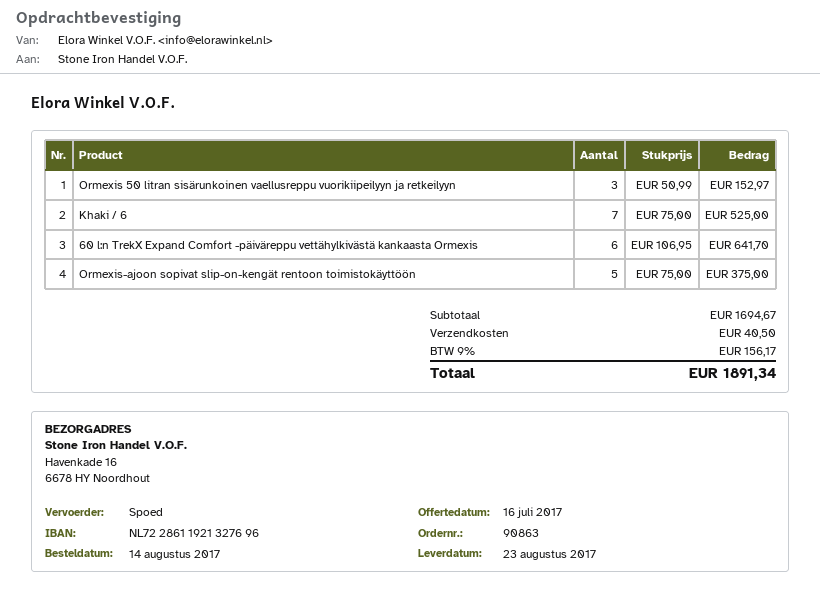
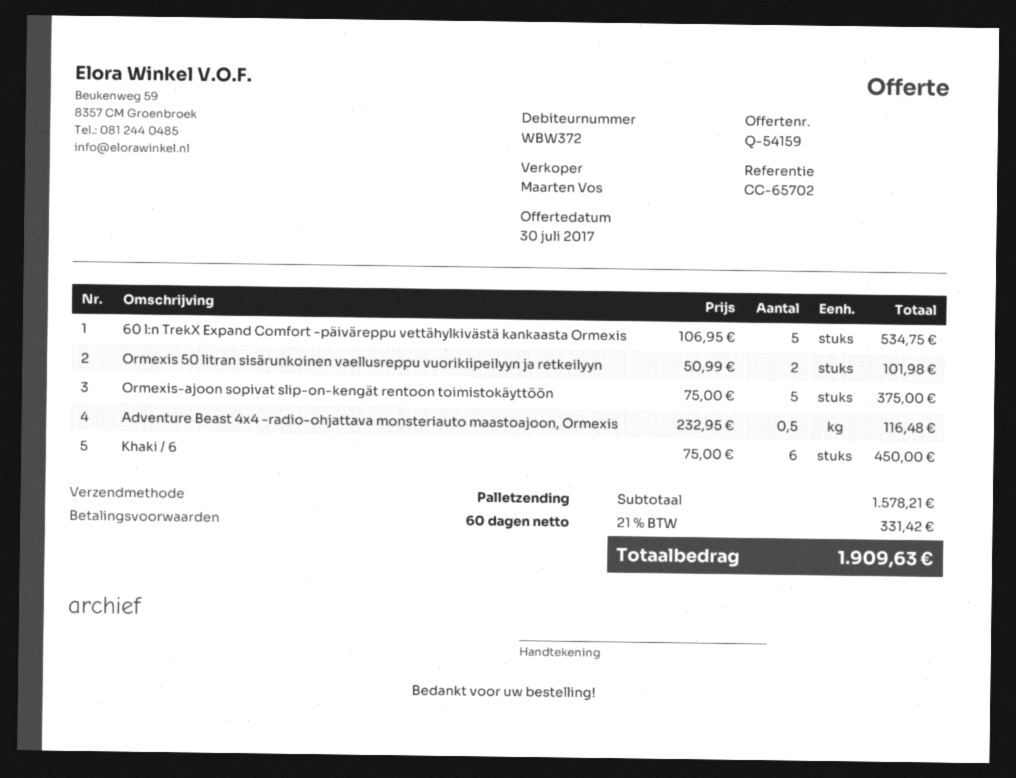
quote date: 2017-07-16 -> 2017-07-30
shipping method: express -> pallet freight
Ormexis 50 litran sisärunkoinen vaellusreppu vuorikiipeilyyn ja retkeilyyn: 3 x 50.99 = 152.97 -> 2 x 50.99 = 101.98
Khaki / 6: 7 x 75.00 = 525.00 -> 6 x 75.00 = 450.00
60 l:n TrekX Expand Comfort -päiväreppu vettähylkivästä kankaasta Ormexis: 6 x 106.95 = 641.70 -> 5 x 106.95 = 534.75
Adventure Beast 4x4 -radio-ohjattava monsteriauto maastoajoon, Ormexis: none -> 0.5 x 232.95 = 116.48
subtotal: 1694.67 -> 1578.21
shipping: 40.50 -> none
tax: 9% = 156.17 -> 21% = 331.42
total: 1891.34 -> 1909.63

